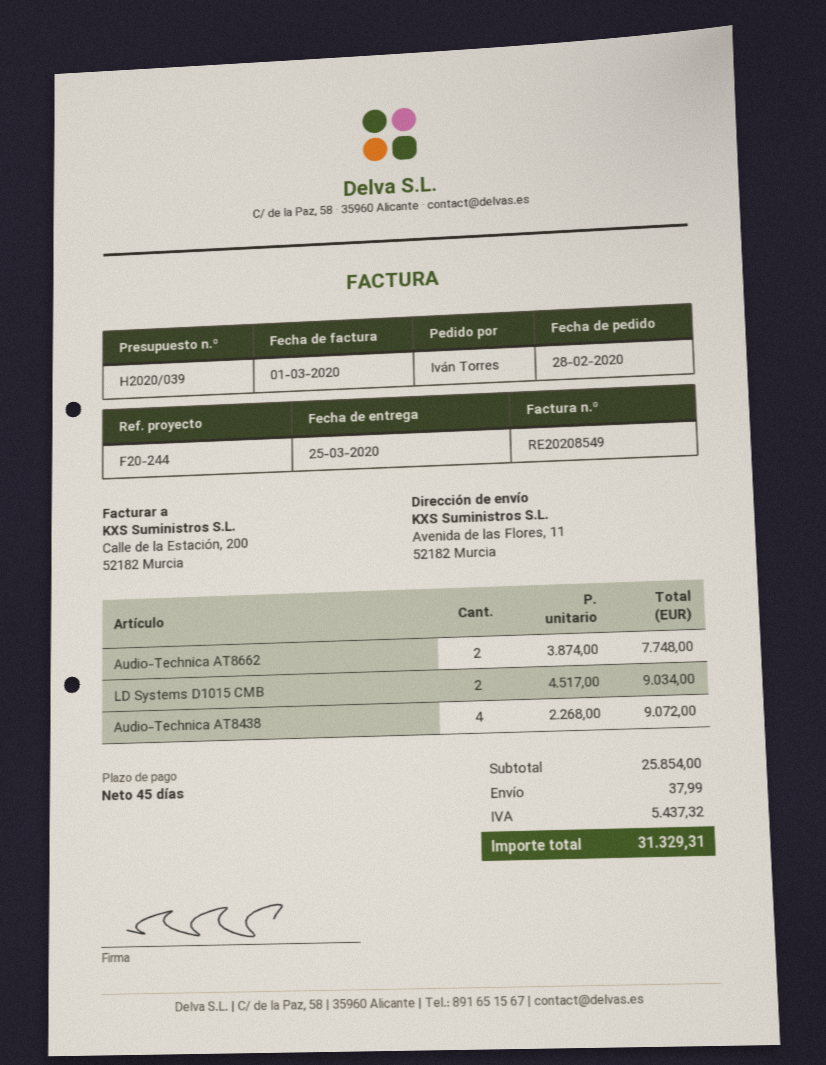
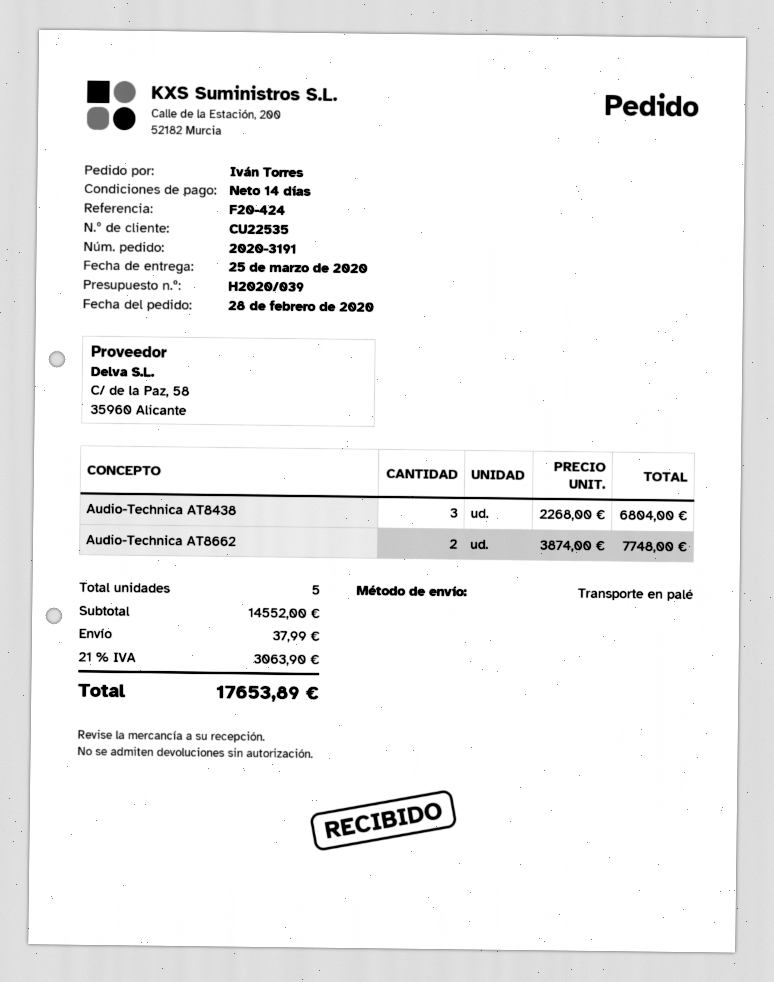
payment terms: 45 days -> 14 days
reference: F20-244 -> F20-424
LD Systems D1015 CMB: 2 x 4517.00 = 9034.00 -> none
Audio-Technica AT8438: 4 x 2268.00 = 9072.00 -> 3 x 2268.00 = 6804.00
subtotal: 25854.00 -> 14552.00
tax: 5437.32 -> 3063.90
total: 31329.31 -> 17653.89

